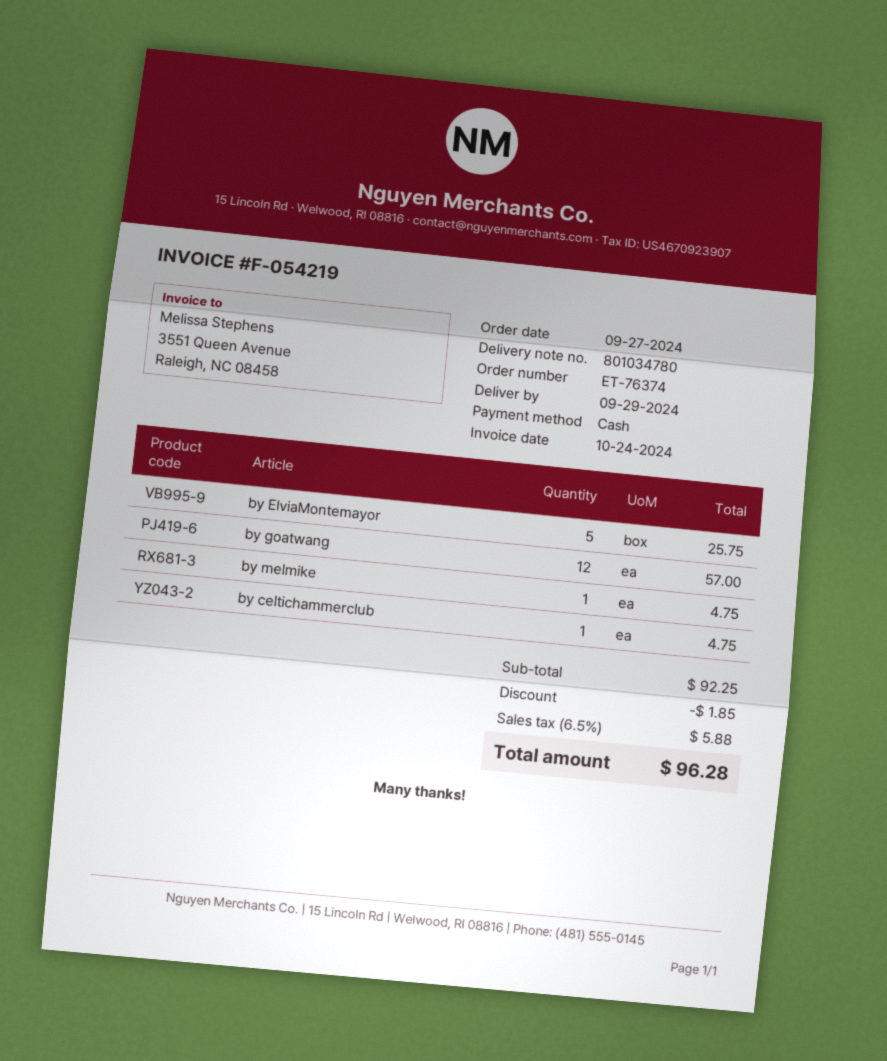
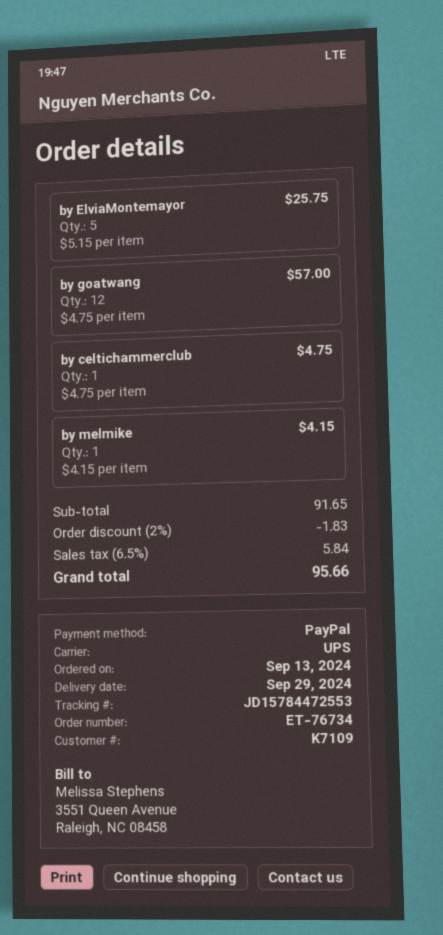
order number: ET-76374 -> ET-76734
order date: 2024-09-27 -> 2024-09-13
payment method: cash -> PayPal
by melmike: 1 for 4.75 -> 1 for 4.15
subtotal: 92.25 -> 91.65
discount: 1.85 -> 1.83
tax: 6.5% = 5.88 -> 6.5% = 5.84
total: 96.28 -> 95.66

